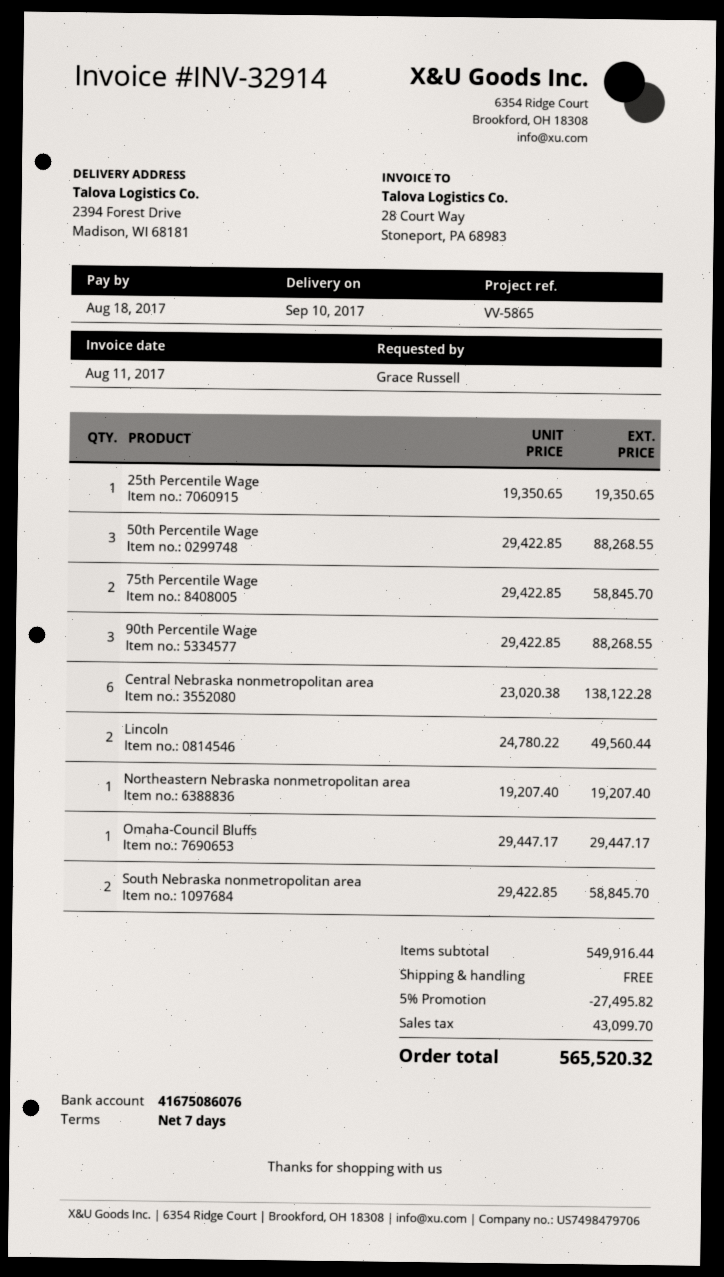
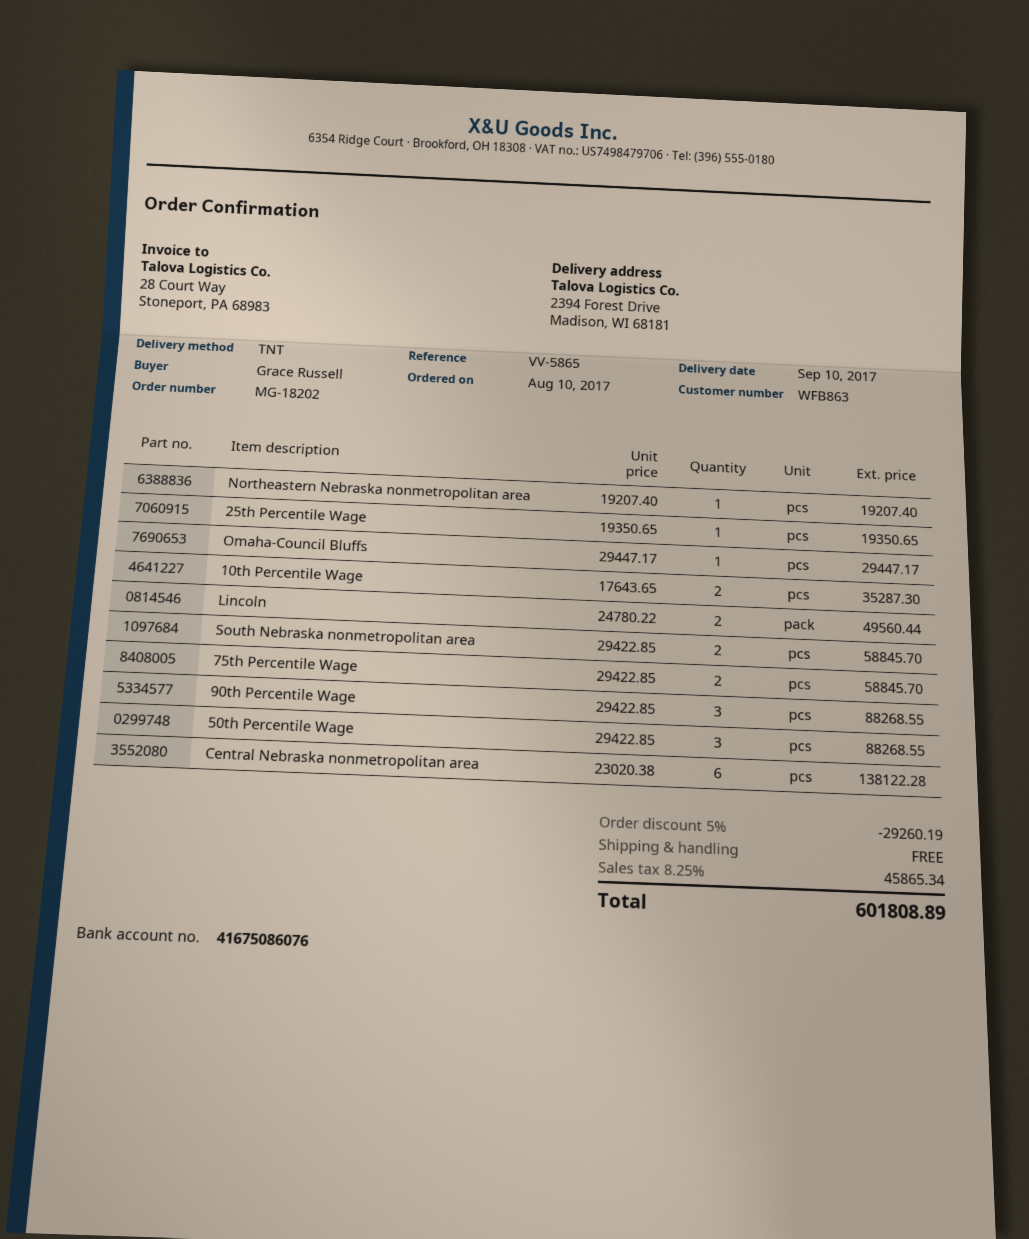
10th Percentile Wage: none -> 2 x 17643.65 = 35287.30
discount: 5% = 27495.82 -> 5% = 29260.19
tax: 43099.70 -> 45865.34
total: 565520.32 -> 601808.89

